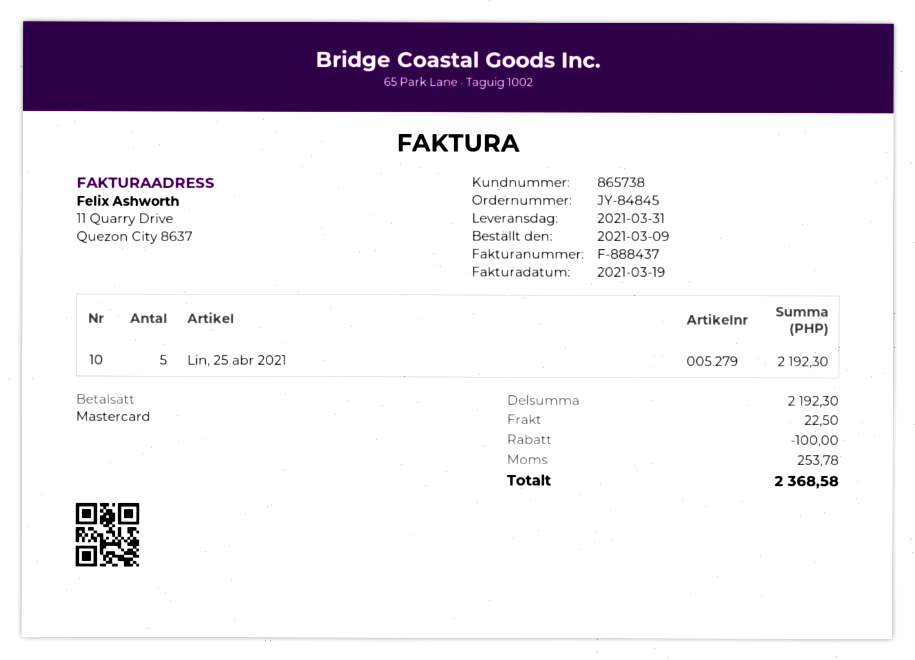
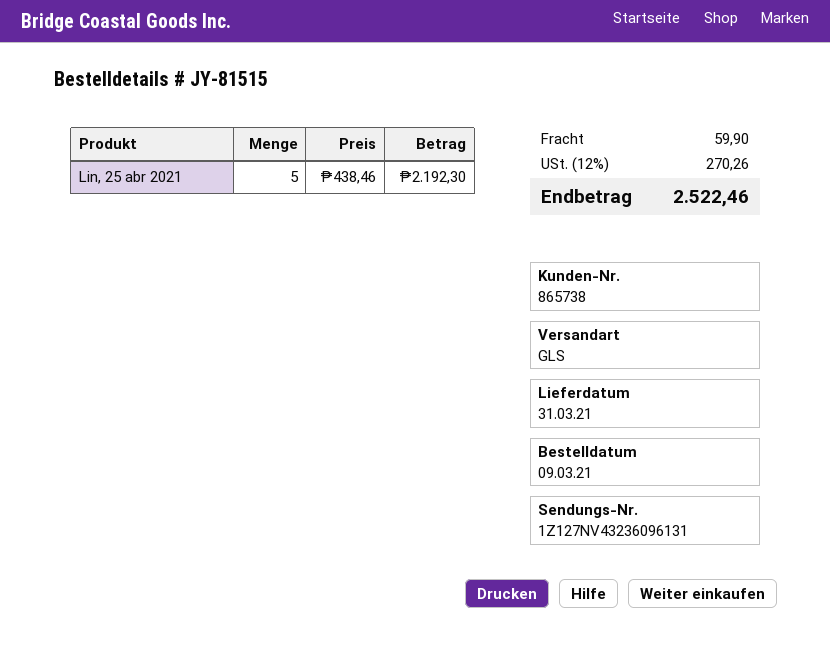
order number: JY-84845 -> JY-81515
discount: 100.00 -> none
shipping: 22.50 -> 59.90
tax: 253.78 -> 270.26
total: 2368.58 -> 2522.46

